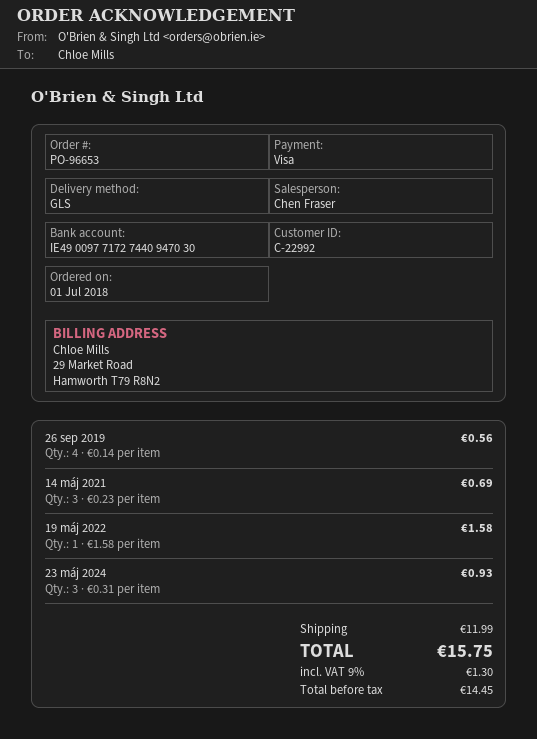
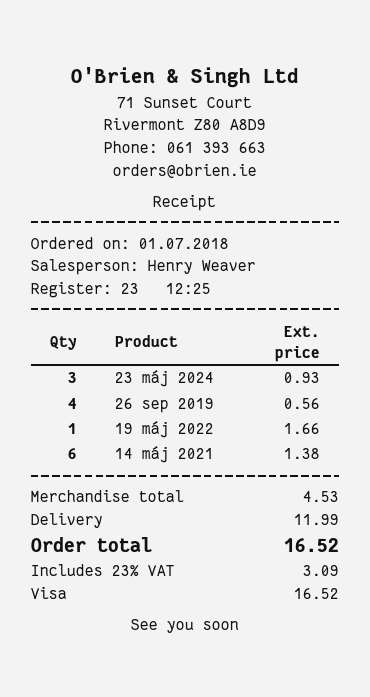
sales rep: Chen Fraser -> Henry Weaver
14 máj 2021: 3 for 0.69 -> 6 for 1.38
19 máj 2022: 1 for 1.58 -> 1 for 1.66
tax: 9% = 1.30 -> 23% = 3.09
total: 15.75 -> 16.52

